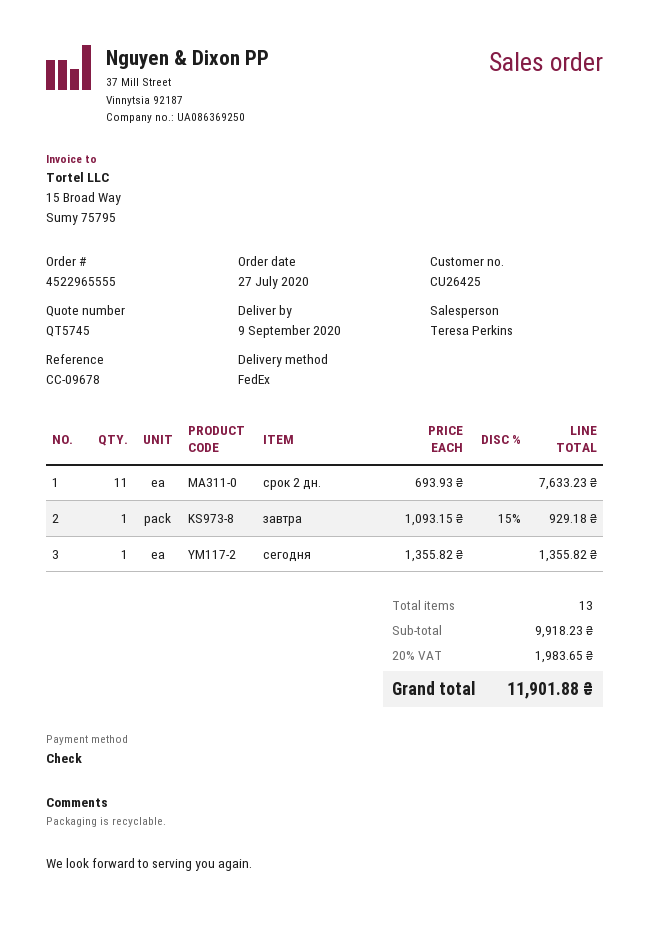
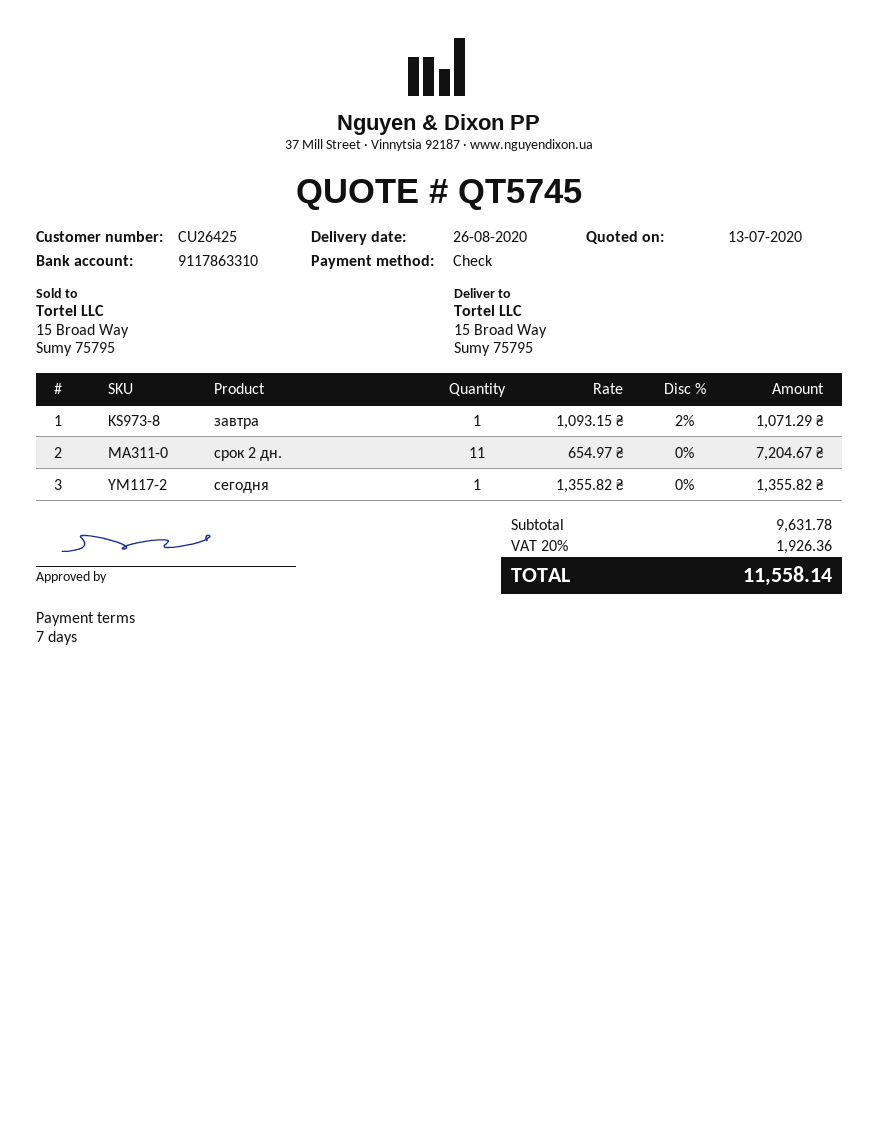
delivery date: 2020-09-09 -> 2020-08-26
срок 2 дн.: 11 x 693.93 = 7633.23 -> 11 x 654.97 = 7204.67
завтра: 1 x 1093.15 - 15% = 929.18 -> 1 x 1093.15 - 2% = 1071.29
subtotal: 9918.23 -> 9631.78
tax: 20% = 1983.65 -> 20% = 1926.36
total: 11901.88 -> 11558.14

